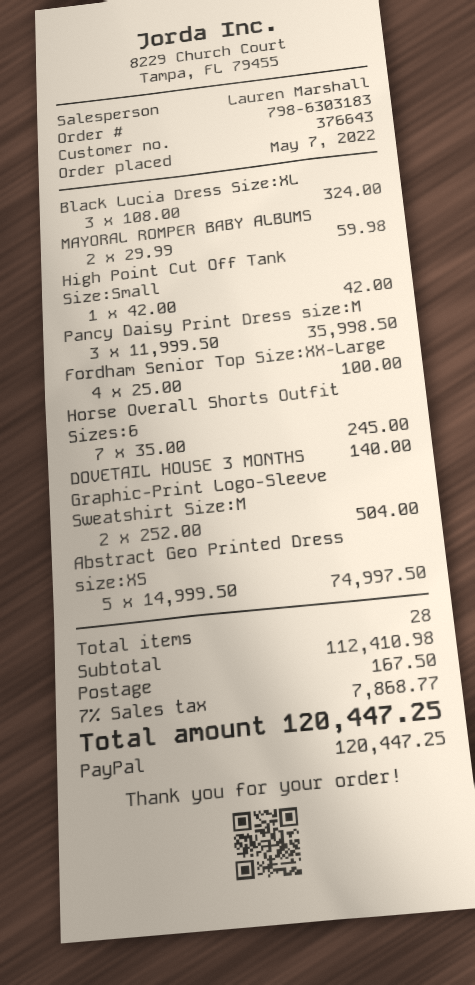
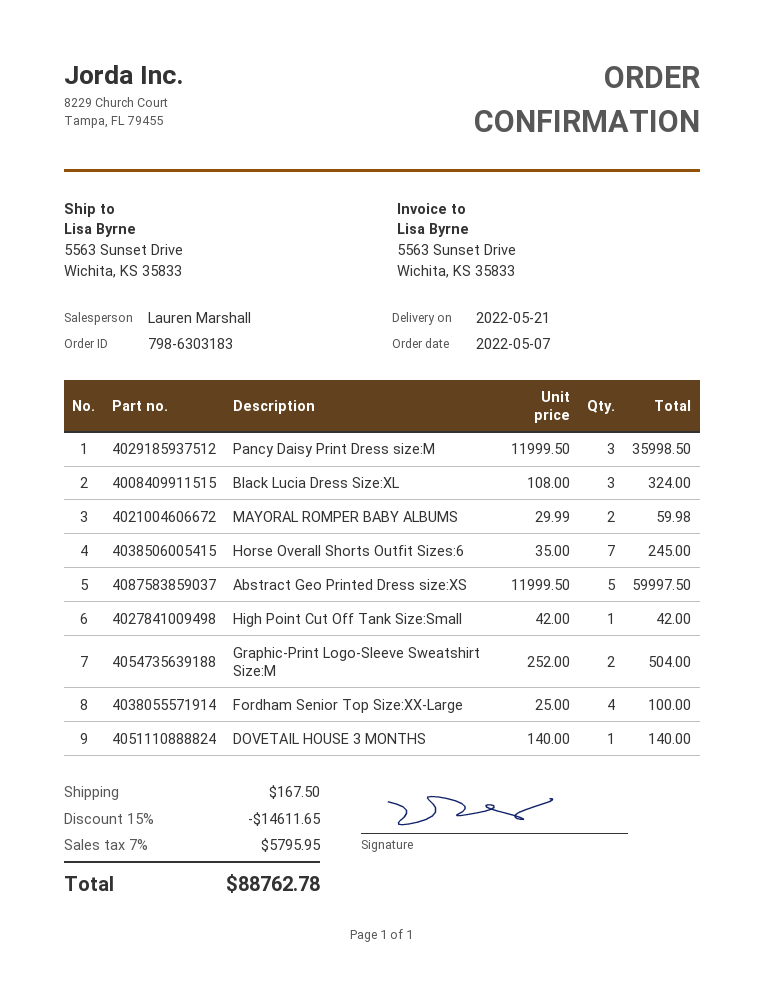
Abstract Geo Printed Dress size:XS: 5 x 14999.50 = 74997.50 -> 5 x 11999.50 = 59997.50
discount: none -> 15% = 14611.65
tax: 7% = 7868.77 -> 7% = 5795.95
total: 120447.25 -> 88762.78

